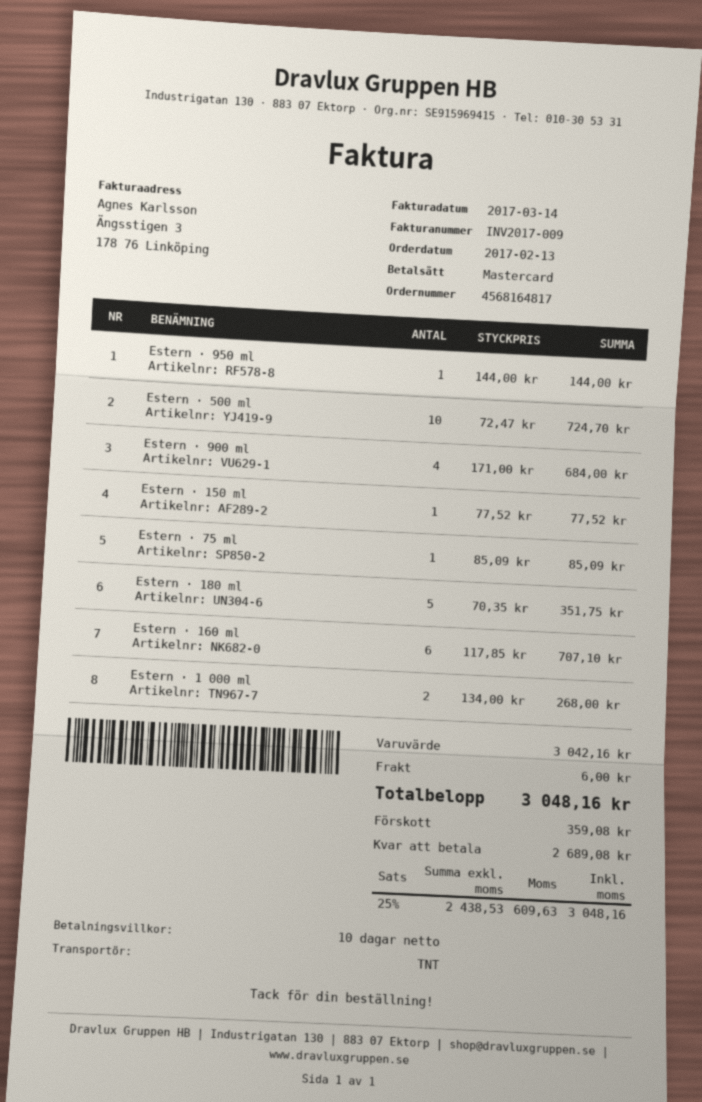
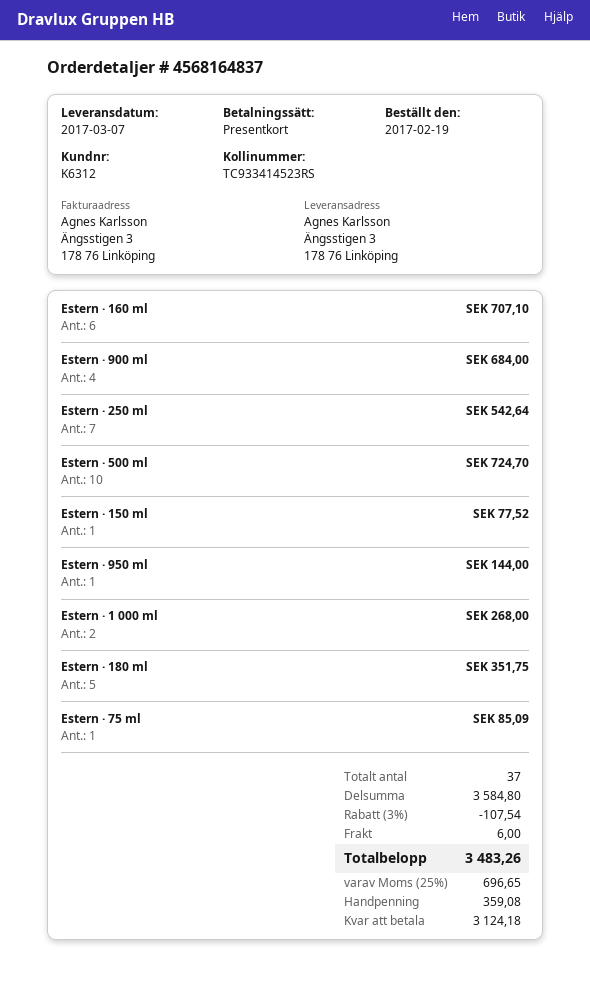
order number: 4568164817 -> 4568164837
order date: 2017-02-13 -> 2017-02-19
payment method: Mastercard -> gift card
Estern · 250 ml: none -> 7 for 542.64
subtotal: 3042.16 -> 3584.80
discount: none -> 3% = 107.54
tax: 25% = 609.63 -> 25% = 696.65
total: 3048.16 -> 3483.26
balance: 2689.08 -> 3124.18

